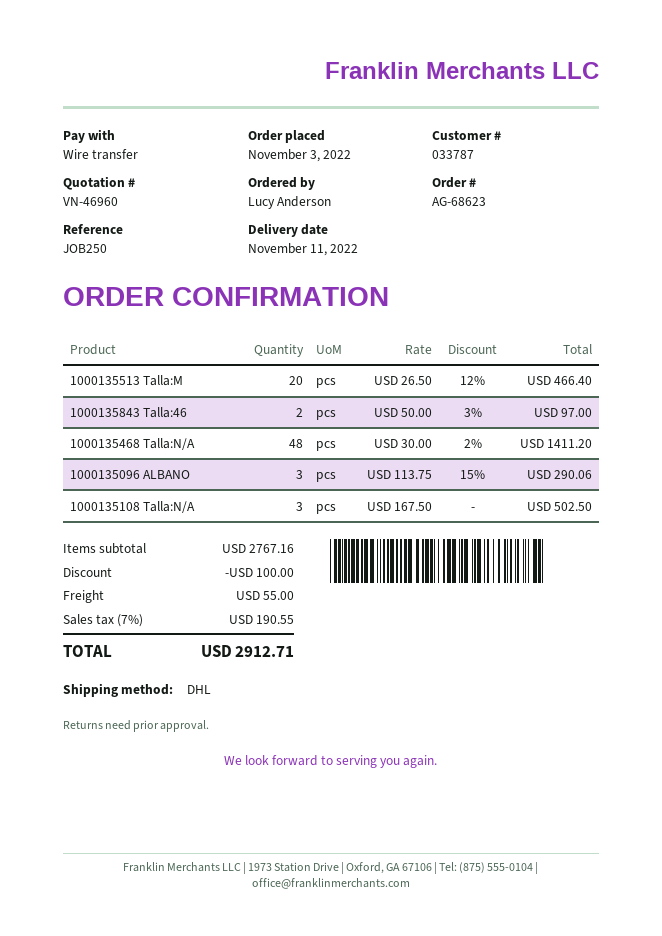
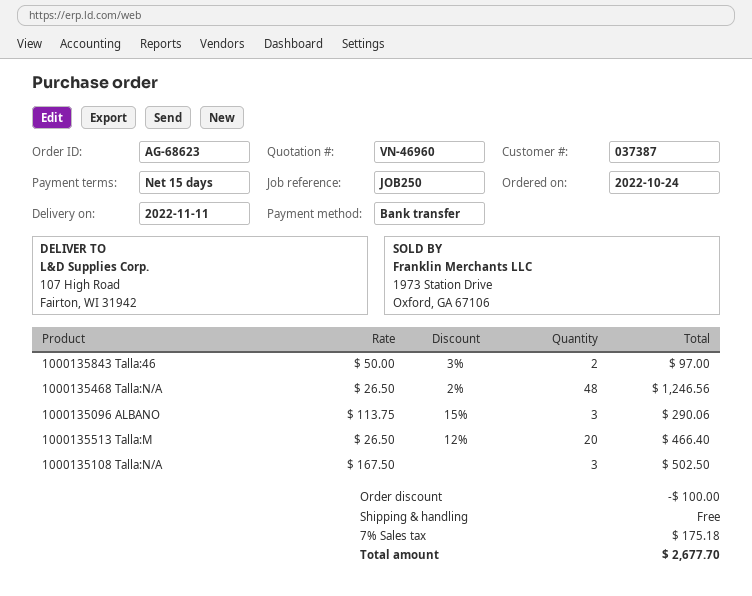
order date: 2022-11-03 -> 2022-10-24
customer number: 033787 -> 037387
1000135468 Talla:N/A: 48 x 30.00 - 2% = 1411.20 -> 48 x 26.50 - 2% = 1246.56
shipping: 55.00 -> 0.00
tax: 7% = 190.55 -> 7% = 175.18
total: 2912.71 -> 2677.70

